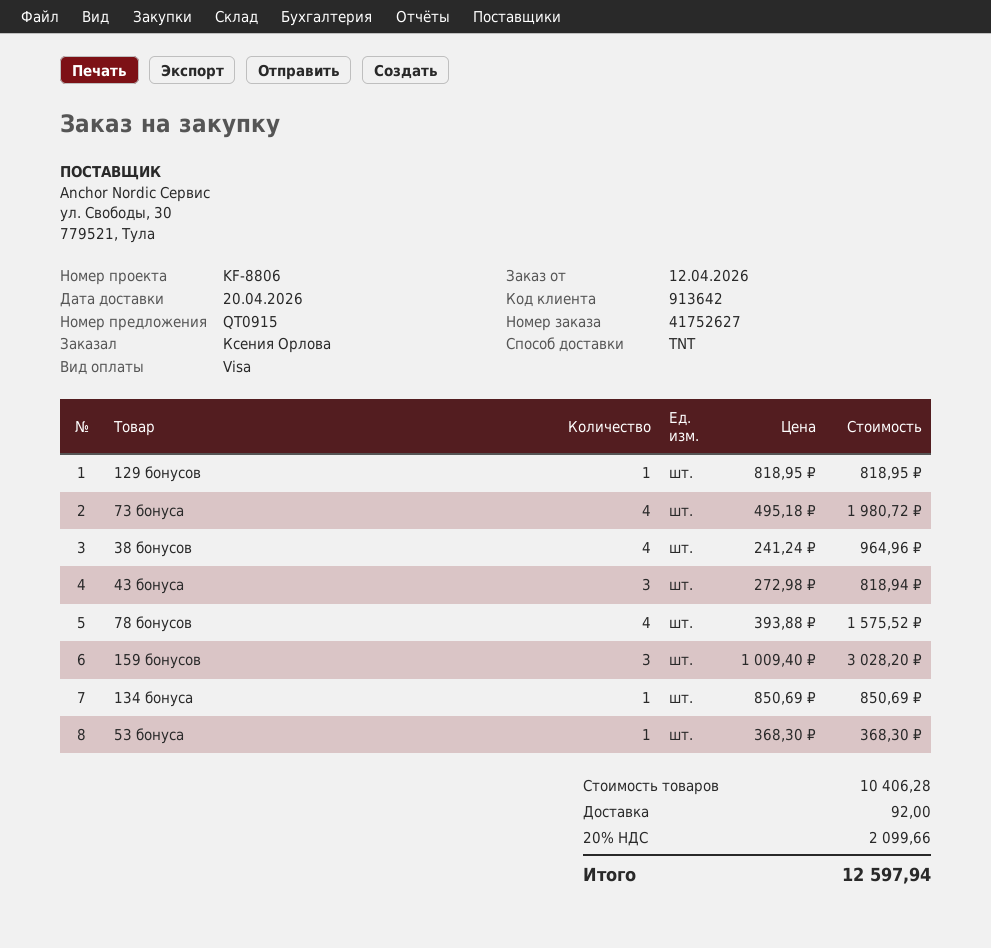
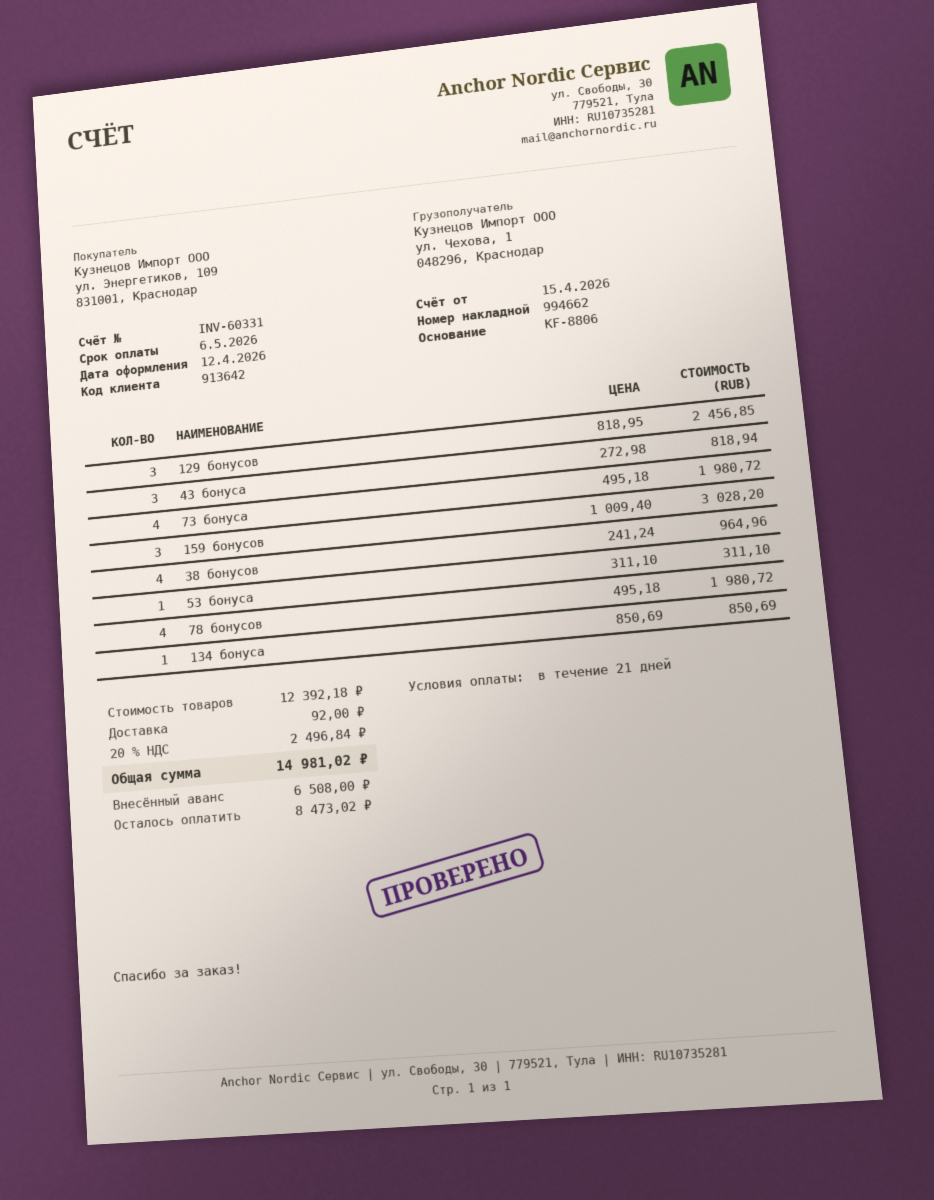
129 бонусов: 1 x 818.95 = 818.95 -> 3 x 818.95 = 2456.85
78 бонусов: 4 x 393.88 = 1575.52 -> 4 x 495.18 = 1980.72
53 бонуса: 1 x 368.30 = 368.30 -> 1 x 311.10 = 311.10
subtotal: 10406.28 -> 12392.18
tax: 20% = 2099.66 -> 20% = 2496.84
total: 12597.94 -> 14981.02

